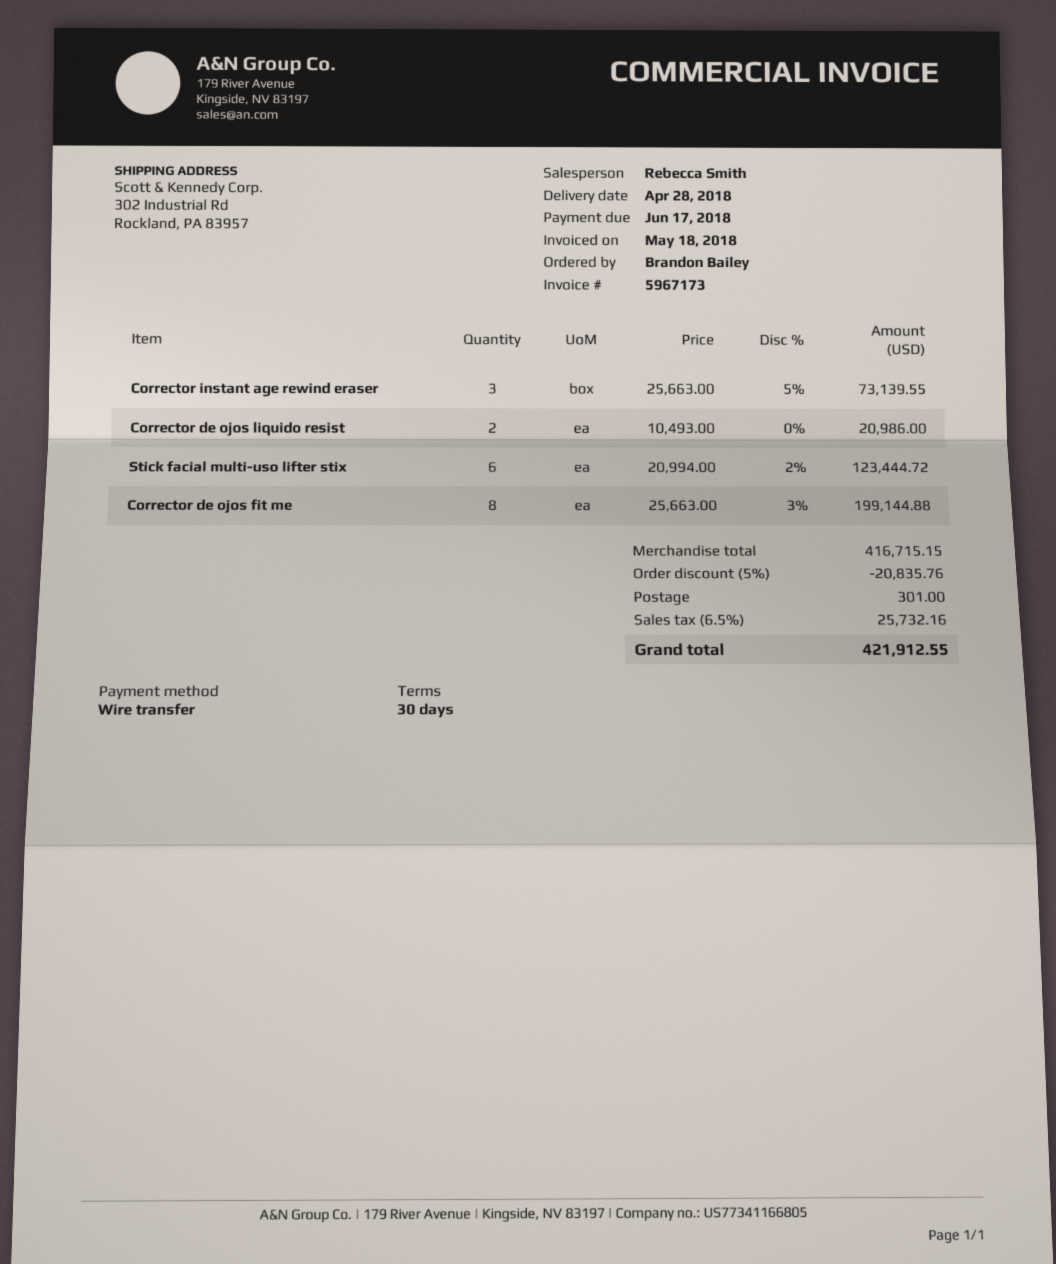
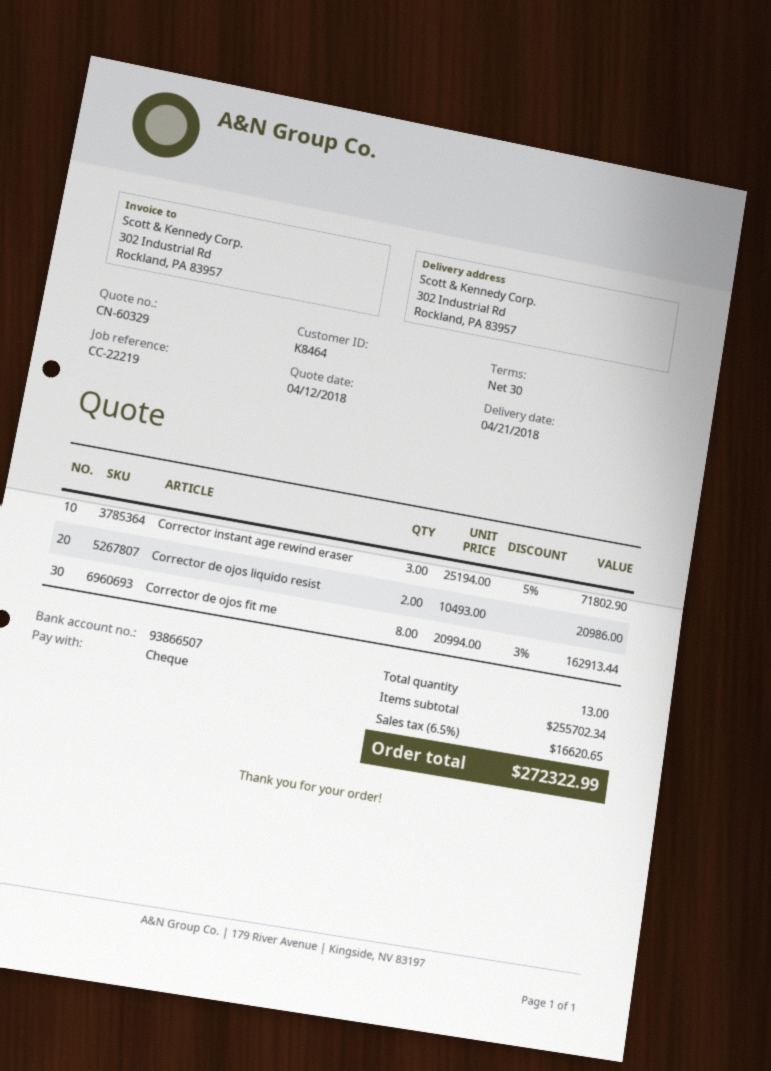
delivery date: 2018-04-28 -> 2018-04-21
payment method: bank transfer -> cheque
Corrector instant age rewind eraser: 3 x 25663.00 - 5% = 73139.55 -> 3 x 25194.00 - 5% = 71802.90
Stick facial multi-uso lifter stix: 6 x 20994.00 - 2% = 123444.72 -> none
Corrector de ojos fit me: 8 x 25663.00 - 3% = 199144.88 -> 8 x 20994.00 - 3% = 162913.44
subtotal: 416715.15 -> 255702.34
discount: 5% = 20835.76 -> none
shipping: 301.00 -> none
tax: 6.5% = 25732.16 -> 6.5% = 16620.65
total: 421912.55 -> 272322.99

